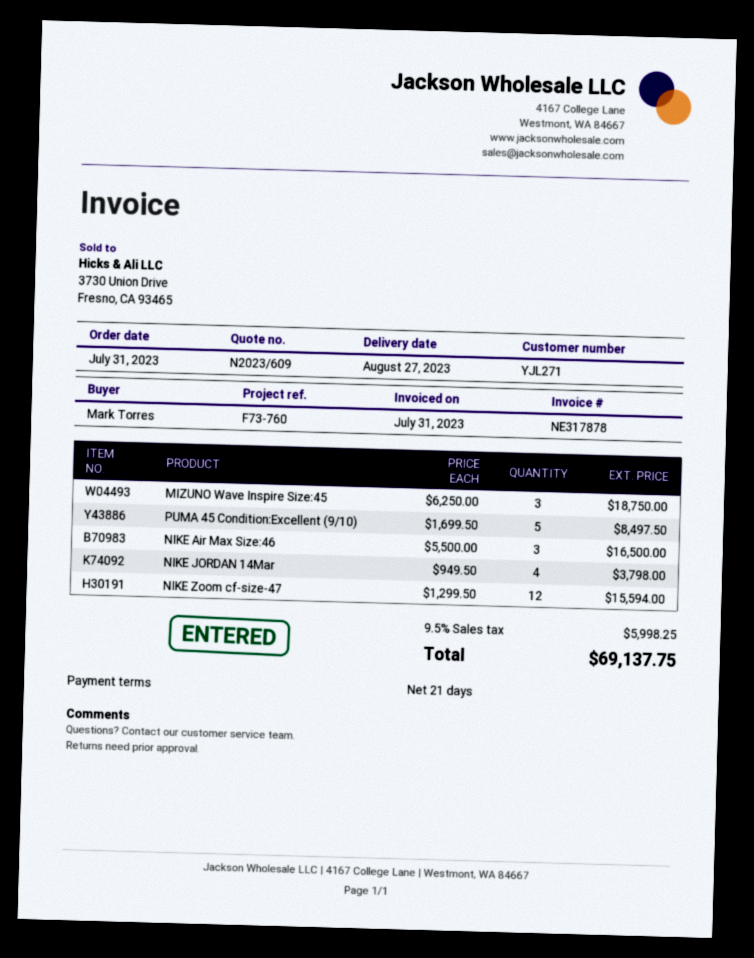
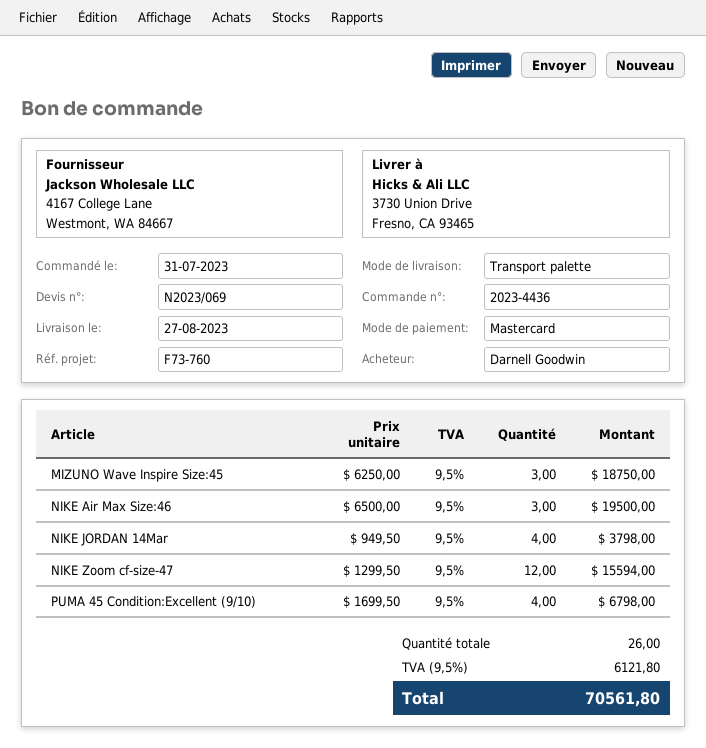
quote number: N2023/609 -> N2023/069
ordered by: Mark Torres -> Darnell Goodwin
PUMA 45 Condition:Excellent (9/10): 5 x 1699.50 = 8497.50 -> 4 x 1699.50 = 6798.00
NIKE Air Max Size:46: 3 x 5500.00 = 16500.00 -> 3 x 6500.00 = 19500.00
tax: 9.5% = 5998.25 -> 9.5% = 6121.80
total: 69137.75 -> 70561.80

